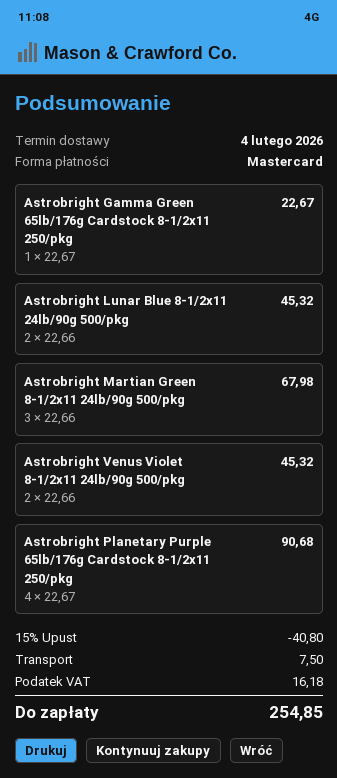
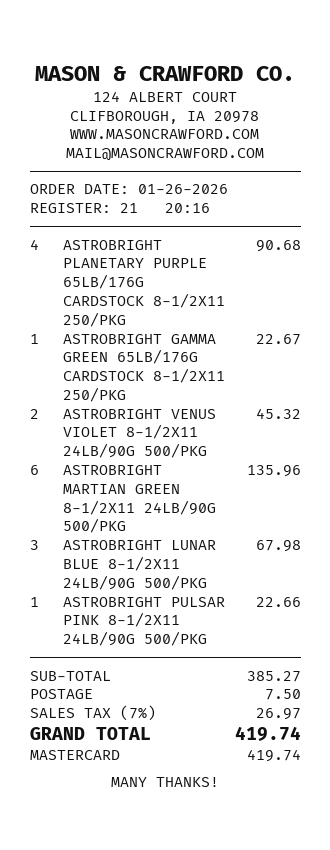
Astrobright Lunar Blue 8-1/2x11 24lb/90g 500/pkg: 2 for 45.32 -> 3 for 67.98
Astrobright Martian Green 8-1/2x11 24lb/90g 500/pkg: 3 for 67.98 -> 6 for 135.96
ASTROBRIGHT PULSAR PINK 8-1/2X11 24LB/90G 500/PKG: none -> 1 for 22.66
discount: 15% = 40.80 -> none
tax: 16.18 -> 26.97
total: 254.85 -> 419.74

